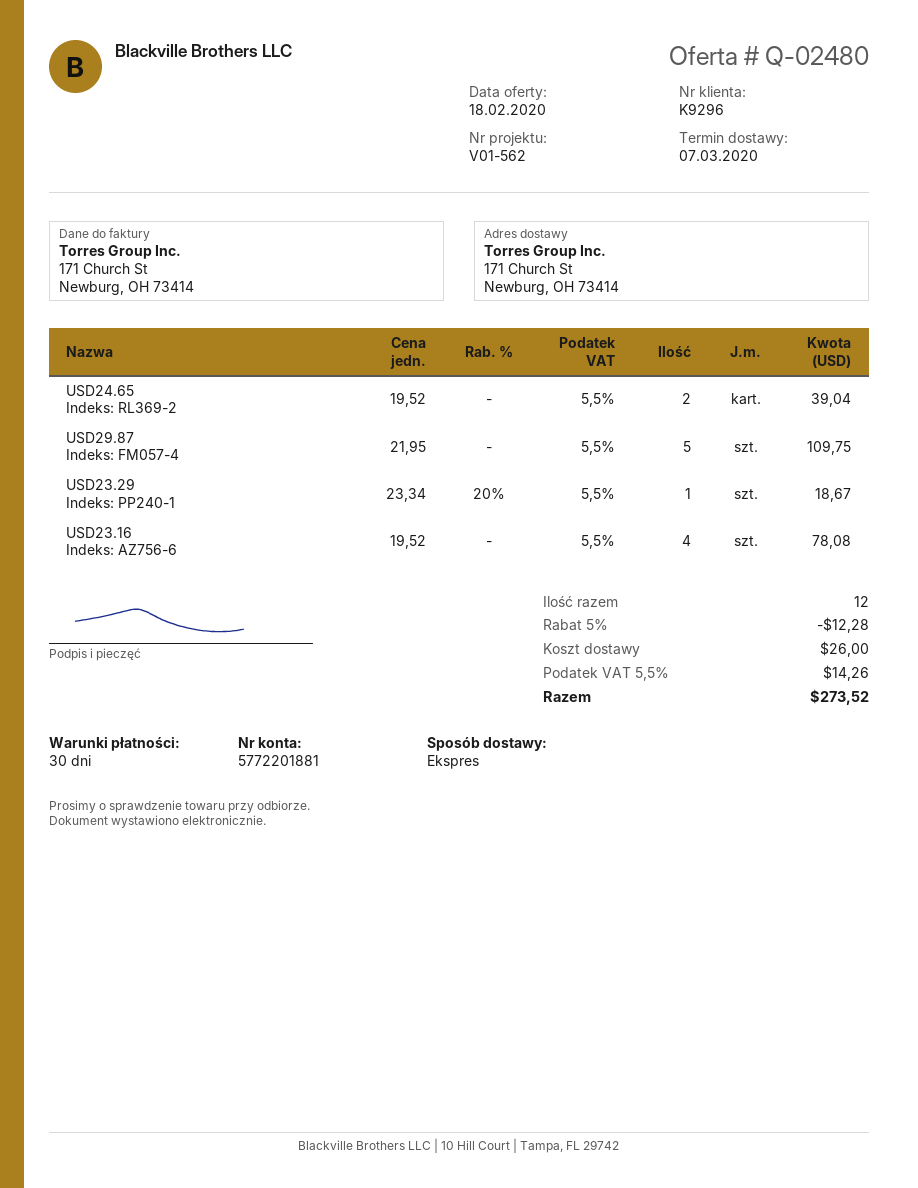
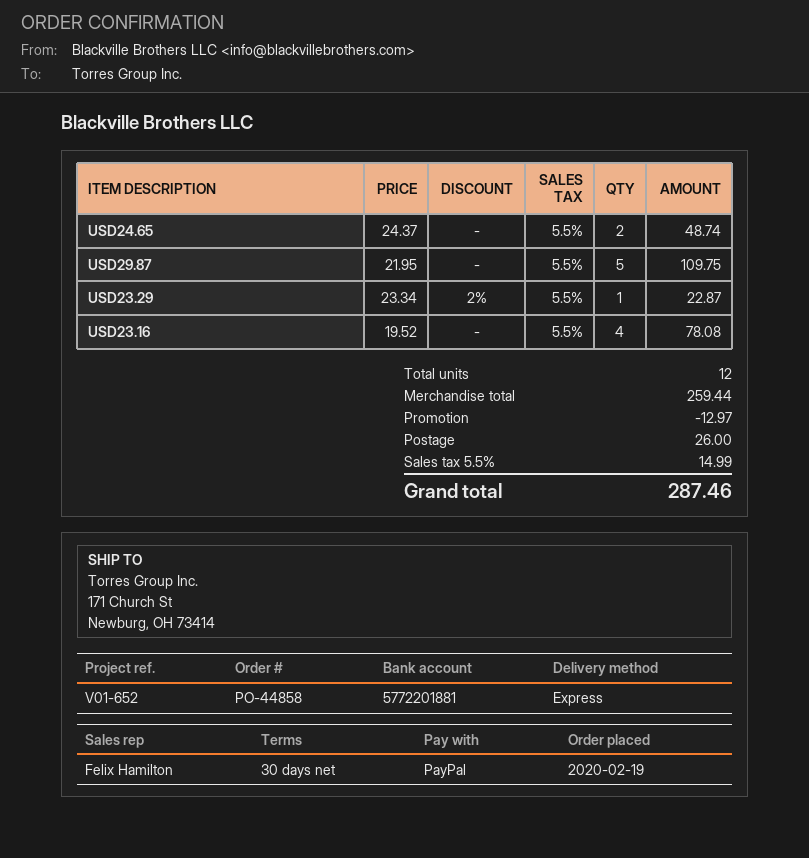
reference: V01-562 -> V01-652
USD24.65: 2 x 19.52 = 39.04 -> 2 x 24.37 = 48.74
USD23.29: 1 x 23.34 - 20% = 18.67 -> 1 x 23.34 - 2% = 22.87
discount: 12.28 -> 12.97
tax: 5.5% = 14.26 -> 5.5% = 14.99
total: 273.52 -> 287.46

